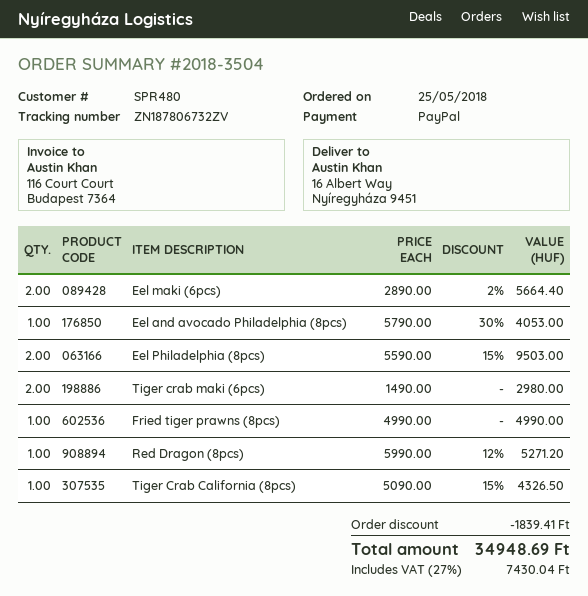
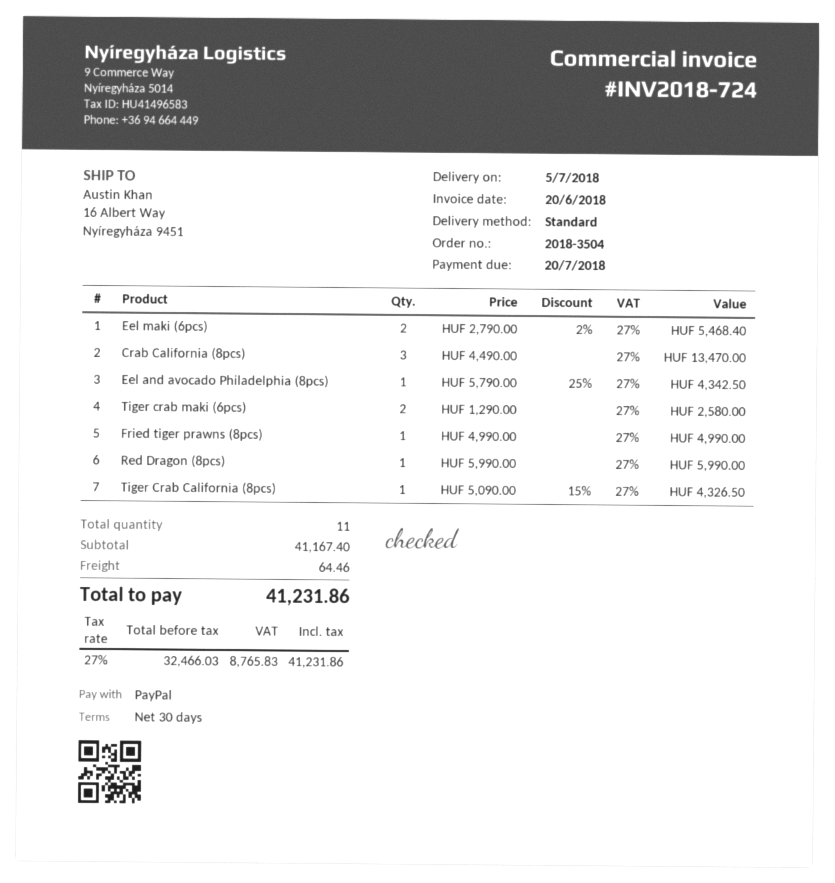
Eel maki (6pcs): 2 x 2890.00 - 2% = 5664.40 -> 2 x 2790.00 - 2% = 5468.40
Eel and avocado Philadelphia (8pcs): 1 x 5790.00 - 30% = 4053.00 -> 1 x 5790.00 - 25% = 4342.50
Eel Philadelphia (8pcs): 2 x 5590.00 - 15% = 9503.00 -> none
Tiger crab maki (6pcs): 2 x 1490.00 = 2980.00 -> 2 x 1290.00 = 2580.00
Red Dragon (8pcs): 1 x 5990.00 - 12% = 5271.20 -> 1 x 5990.00 = 5990.00
Crab California (8pcs): none -> 3 x 4490.00 = 13470.00
discount: 1839.41 -> none
shipping: none -> 64.46
tax: 27% = 7430.04 -> 27% = 8765.83
total: 34948.69 -> 41231.86

